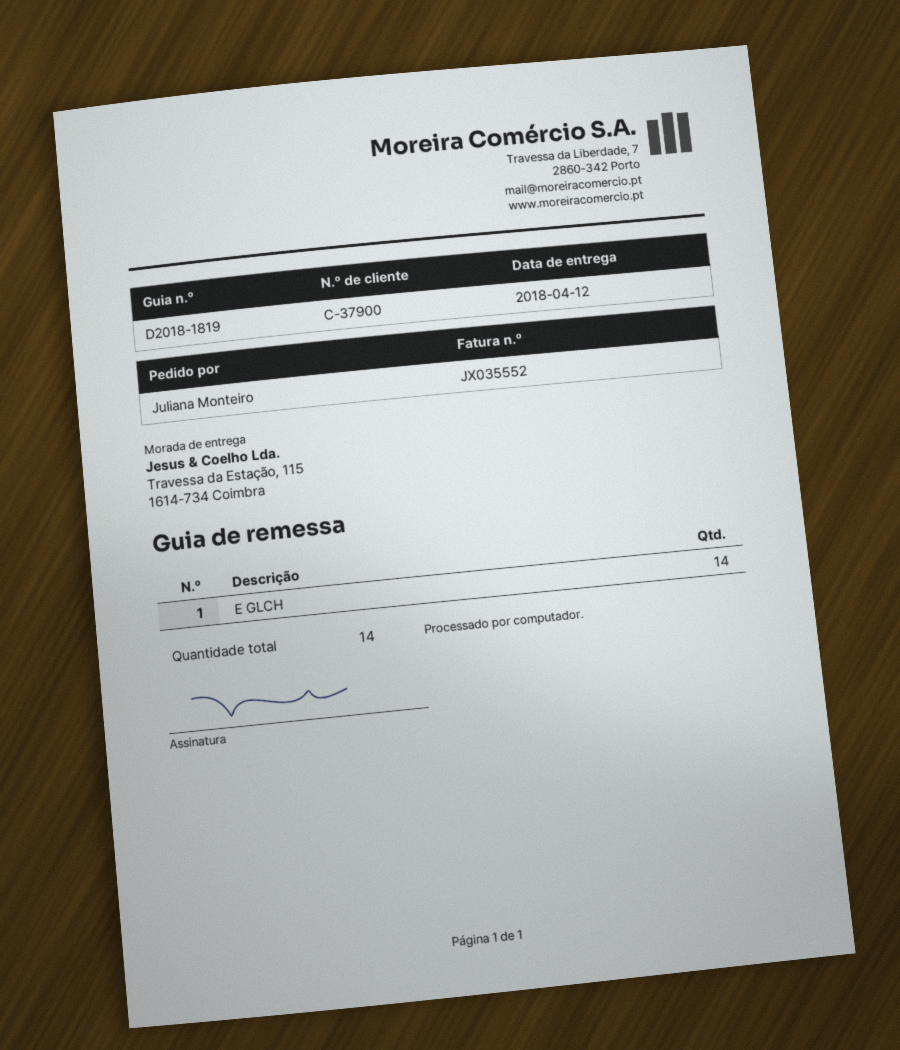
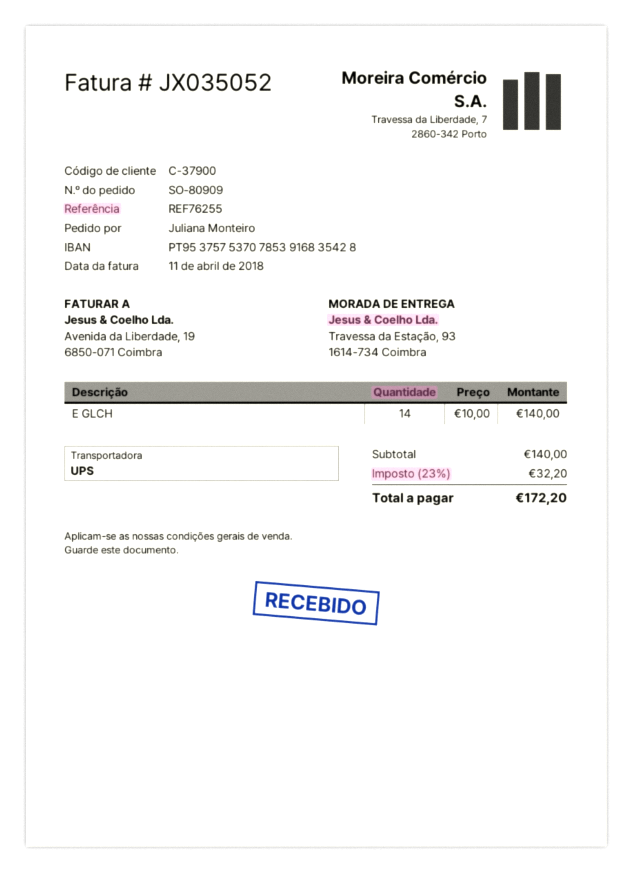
invoice number: JX035552 -> JX035052
ship to: Travessa da Estação, 115, 1614-734 Coimbra -> Travessa da Estação, 93, 1614-734 Coimbra

